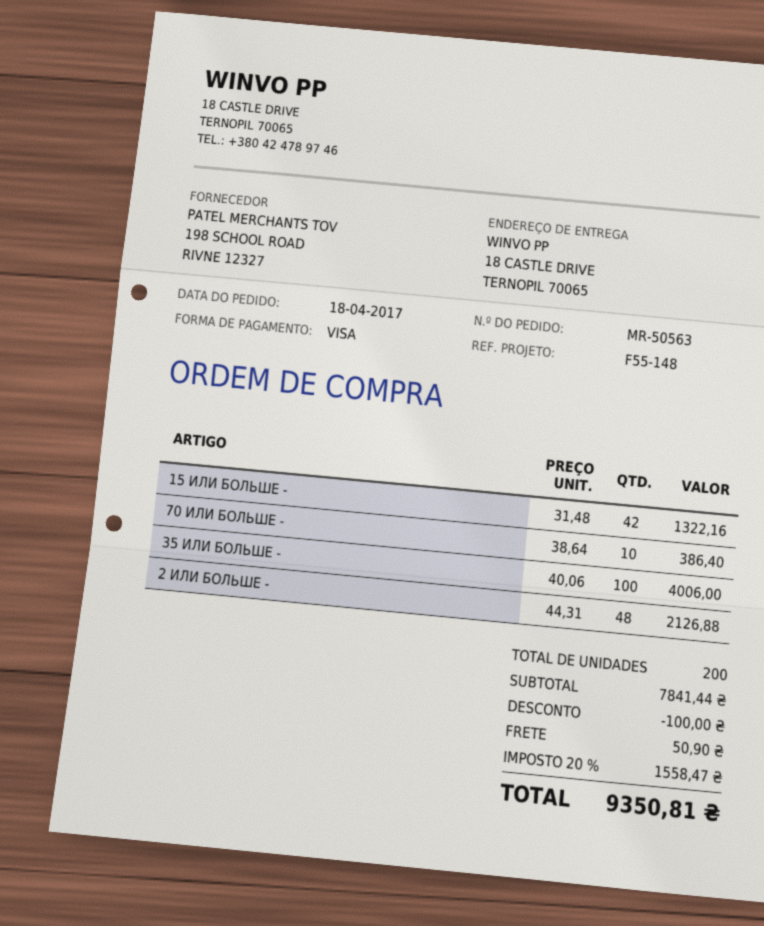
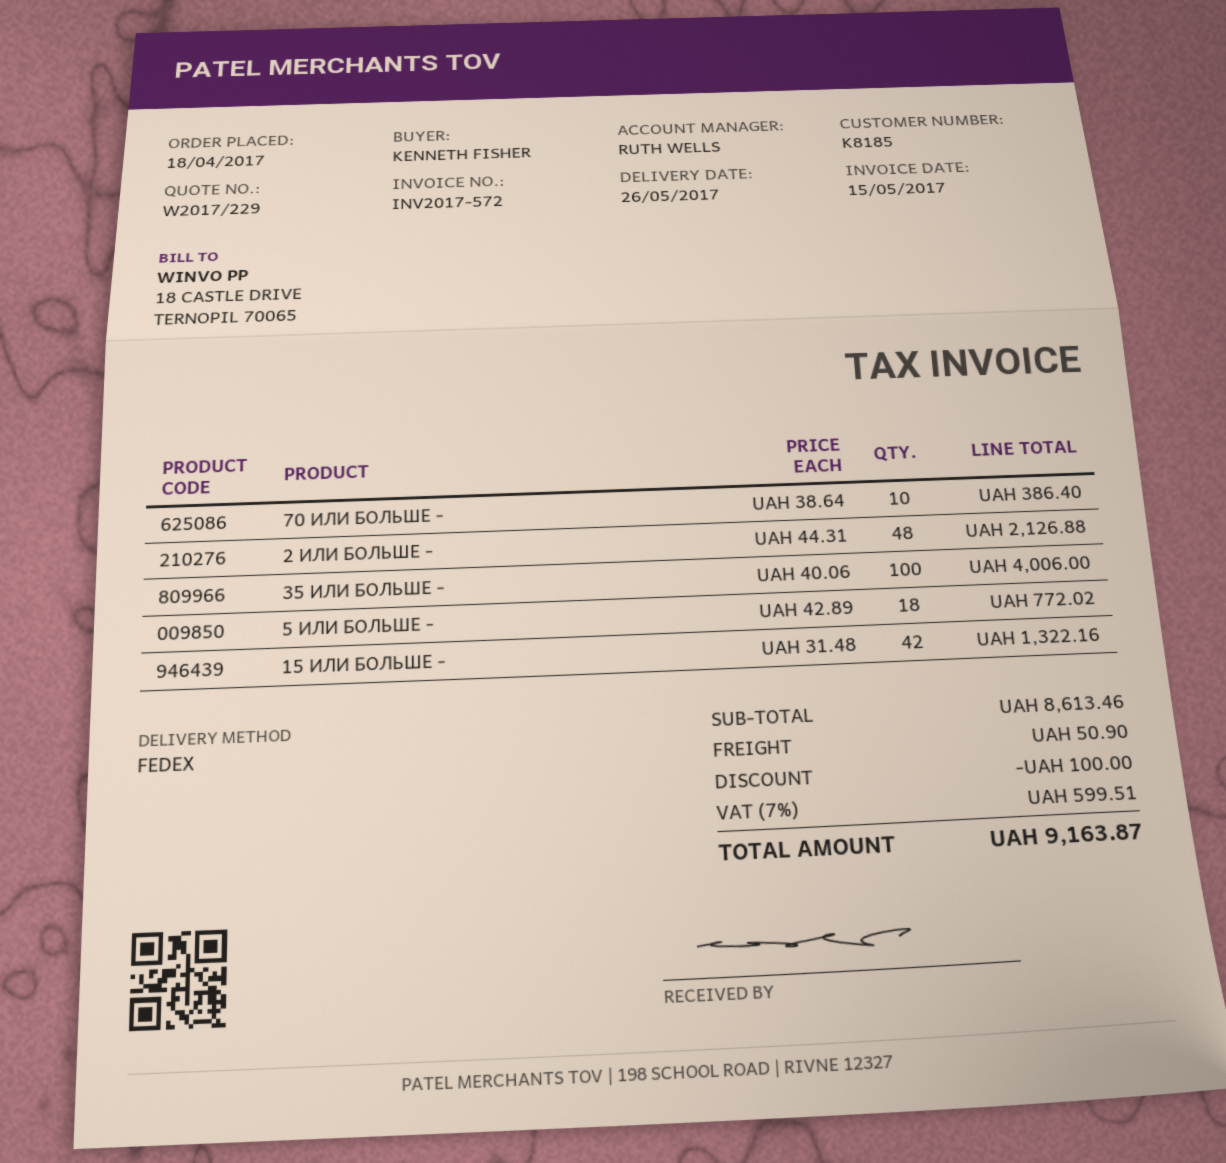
5 ИЛИ БОЛЬШЕ -: none -> 18 x 42.89 = 772.02
subtotal: 7841.44 -> 8613.46
tax: 20% = 1558.47 -> 7% = 599.51
total: 9350.81 -> 9163.87

